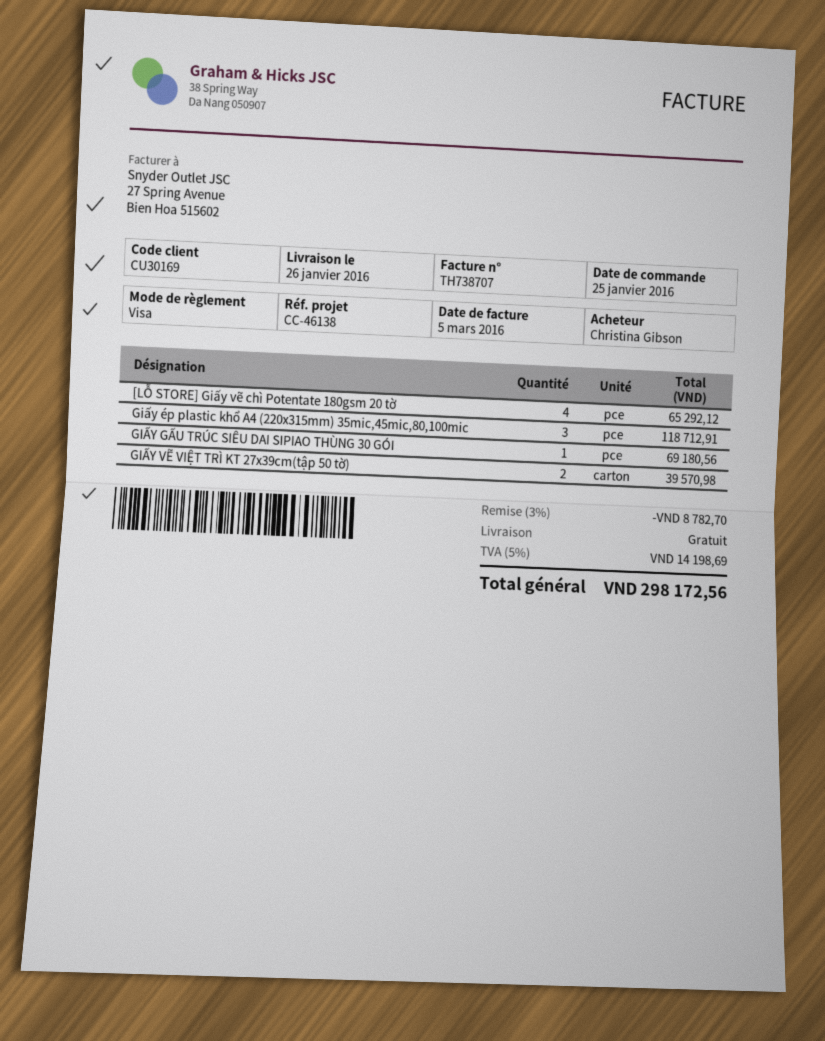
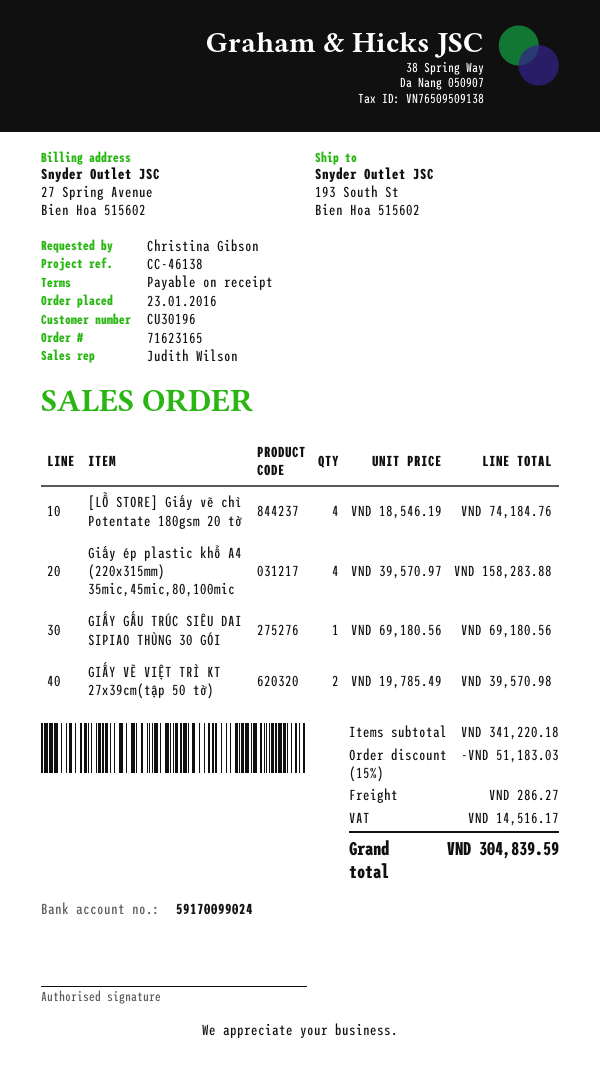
order date: 2016-01-25 -> 2016-01-23
customer number: CU30169 -> CU30196
[LỖ STORE] Giấy vẽ chì Potentate 180gsm 20 tờ: 4 for 65292.12 -> 4 for 74184.76
Giấy ép plastic khổ A4 (220x315mm) 35mic,45mic,80,100mic: 3 for 118712.91 -> 4 for 158283.88
discount: 3% = 8782.70 -> 15% = 51183.03
shipping: 0.00 -> 286.27
tax: 14198.69 -> 14516.17
total: 298172.56 -> 304839.59

